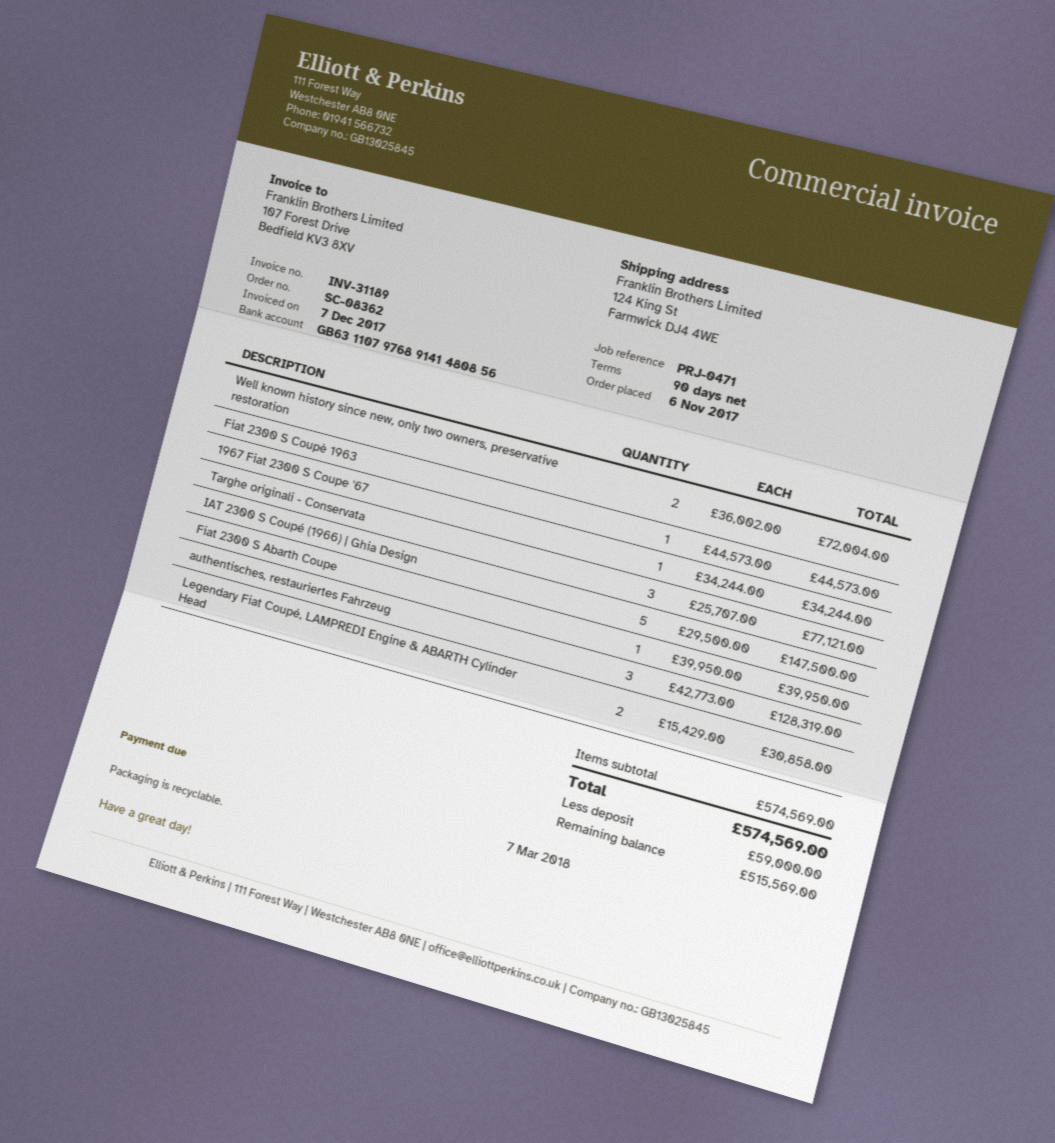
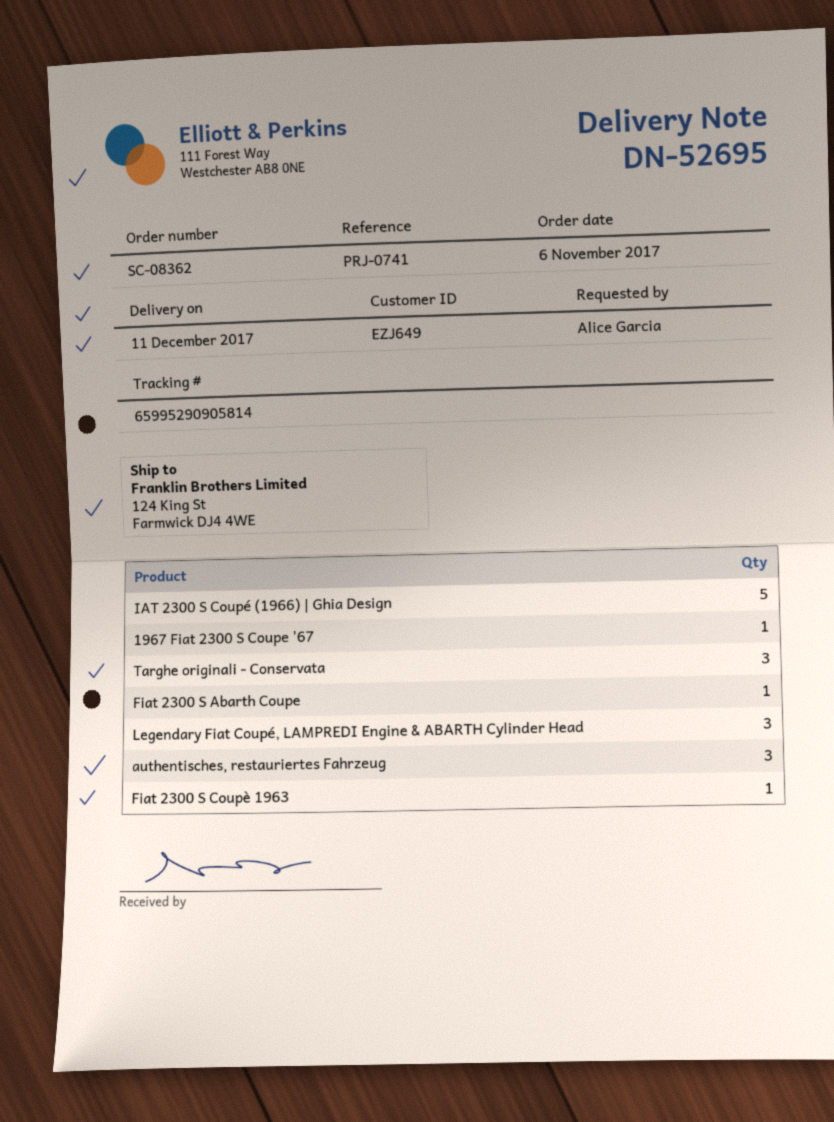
reference: PRJ-0471 -> PRJ-0741
Well known history since new, only two owners, preservative restoration: 2 -> none
Legendary Fiat Coupé, LAMPREDI Engine & ABARTH Cylinder Head: 2 -> 3

